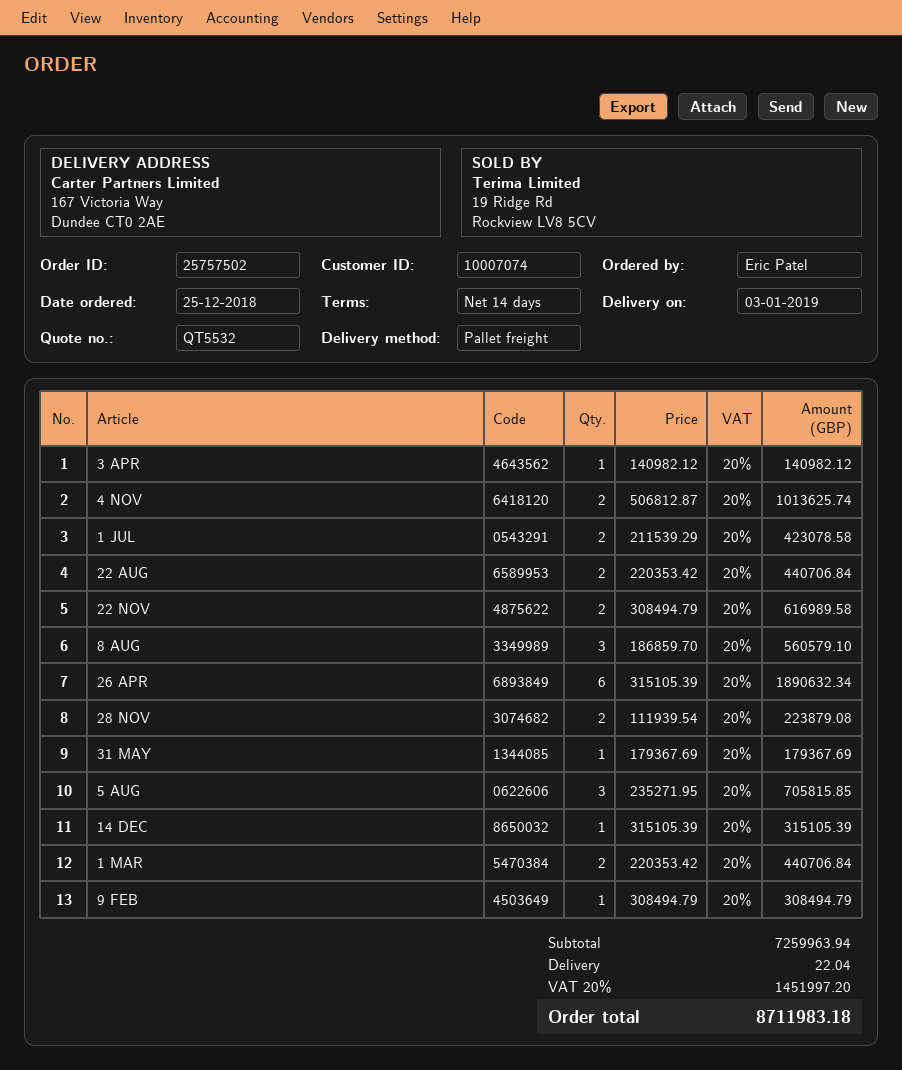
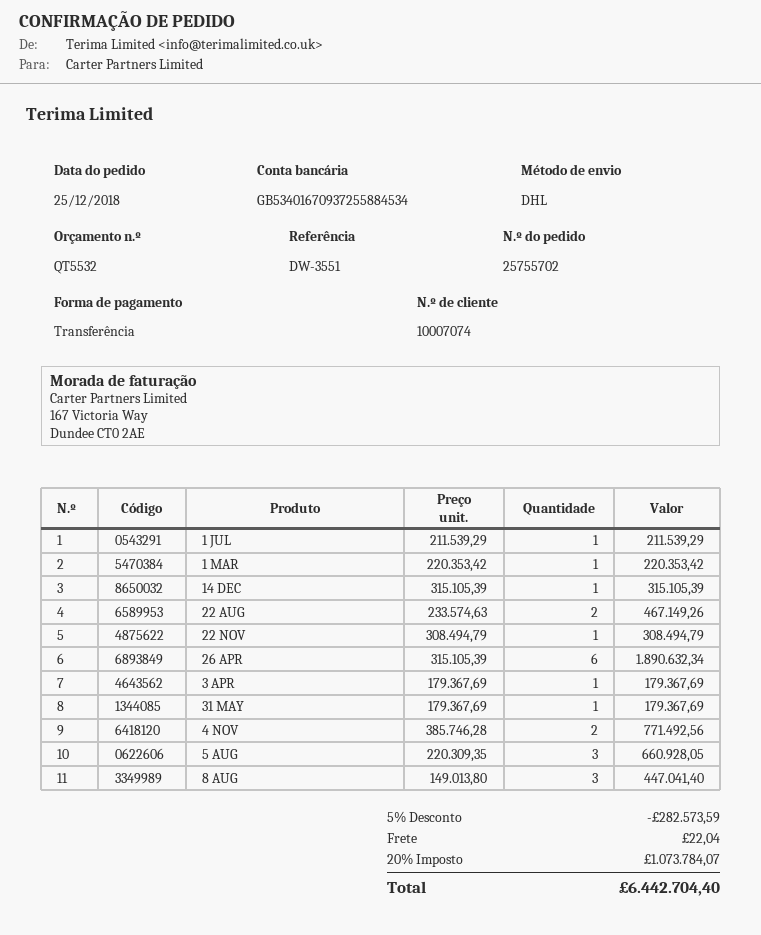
order number: 25757502 -> 25755702
shipping method: pallet freight -> DHL
3 APR: 1 x 140982.12 = 140982.12 -> 1 x 179367.69 = 179367.69
4 NOV: 2 x 506812.87 = 1013625.74 -> 2 x 385746.28 = 771492.56
1 JUL: 2 x 211539.29 = 423078.58 -> 1 x 211539.29 = 211539.29
22 AUG: 2 x 220353.42 = 440706.84 -> 2 x 233574.63 = 467149.26
22 NOV: 2 x 308494.79 = 616989.58 -> 1 x 308494.79 = 308494.79
8 AUG: 3 x 186859.70 = 560579.10 -> 3 x 149013.80 = 447041.40
28 NOV: 2 x 111939.54 = 223879.08 -> none
5 AUG: 3 x 235271.95 = 705815.85 -> 3 x 220309.35 = 660928.05
1 MAR: 2 x 220353.42 = 440706.84 -> 1 x 220353.42 = 220353.42
9 FEB: 1 x 308494.79 = 308494.79 -> none
discount: none -> 5% = 282573.59
tax: 20% = 1451997.20 -> 20% = 1073784.07
total: 8711983.18 -> 6442704.40

